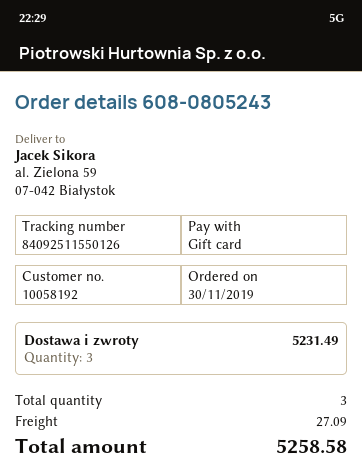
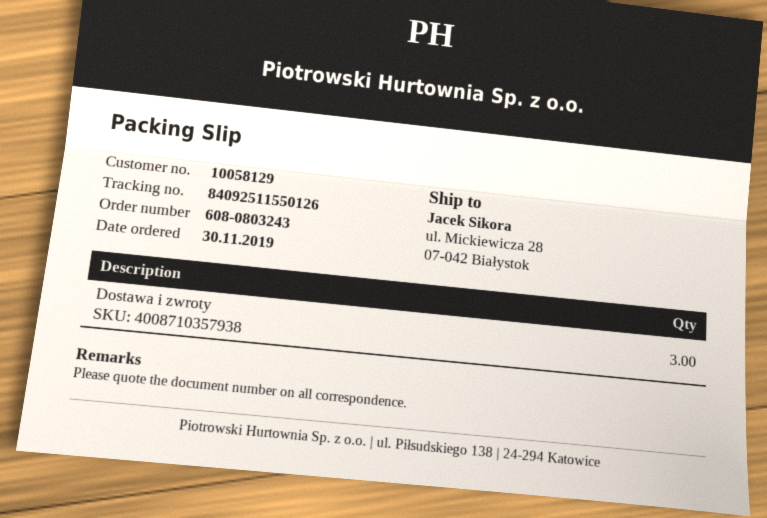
order number: 608-0805243 -> 608-0803243
customer number: 10058192 -> 10058129
ship to: al. Zielona 59, 07-042 Białystok -> ul. Mickiewicza 28, 07-042 Białystok

